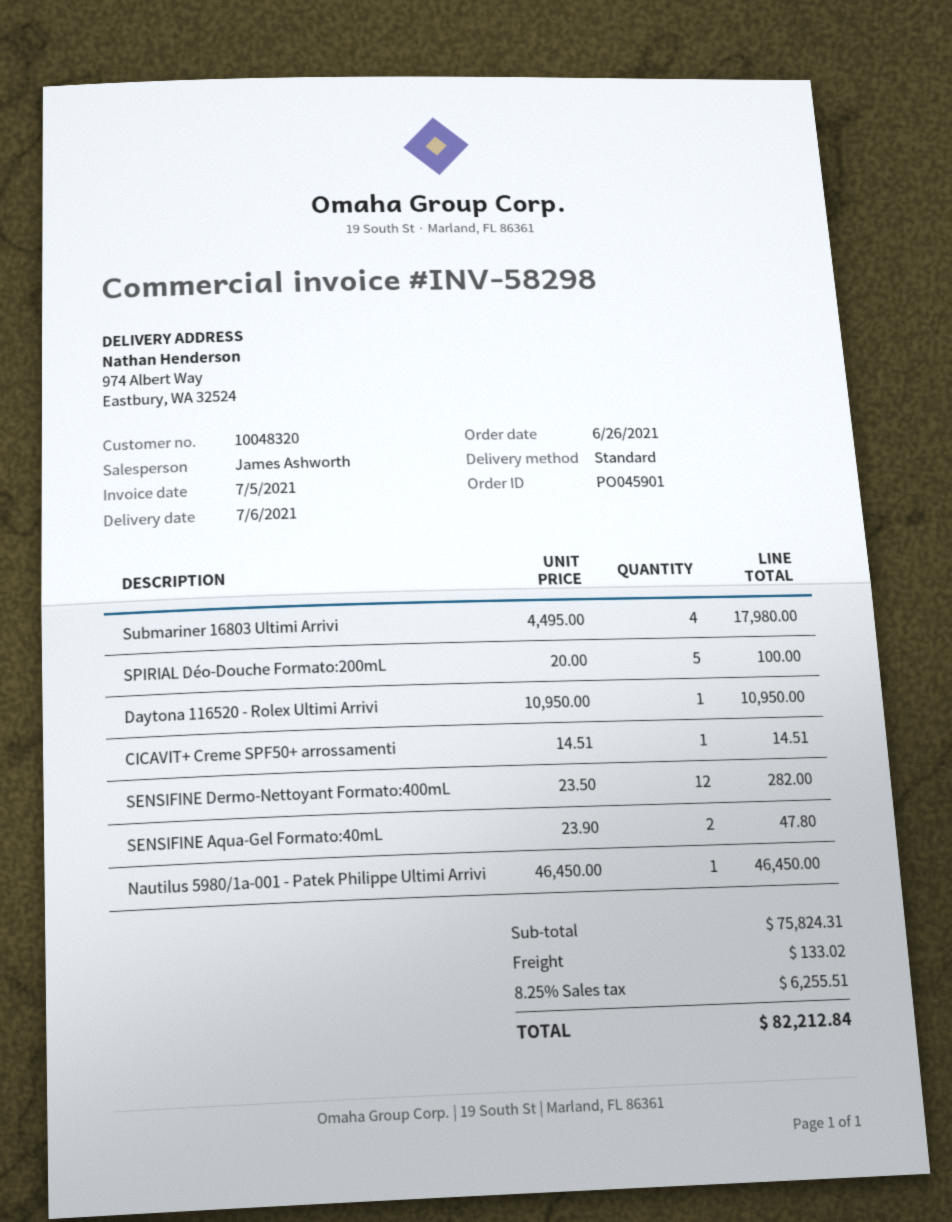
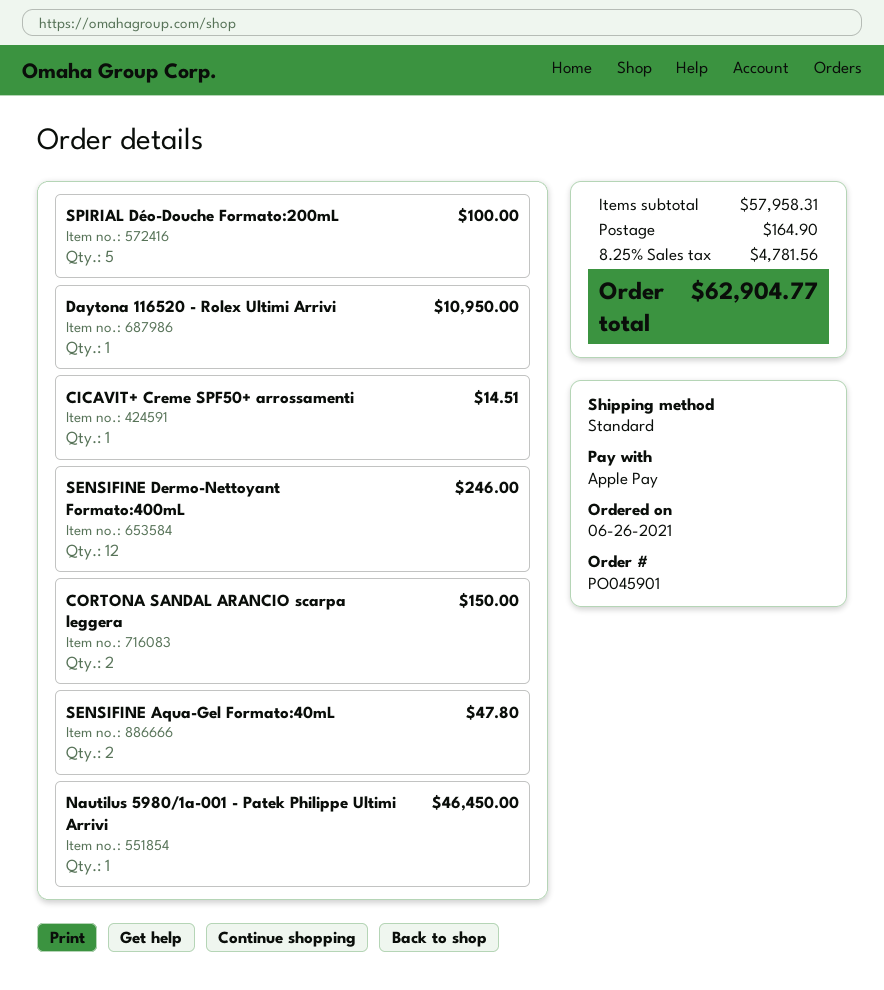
Submariner 16803 Ultimi Arrivi: 4 for 17980.00 -> none
SENSIFINE Dermo-Nettoyant Formato:400mL: 12 for 282.00 -> 12 for 246.00
CORTONA SANDAL ARANCIO scarpa leggera: none -> 2 for 150.00
subtotal: 75824.31 -> 57958.31
shipping: 133.02 -> 164.90
tax: 8.25% = 6255.51 -> 8.25% = 4781.56
total: 82212.84 -> 62904.77

